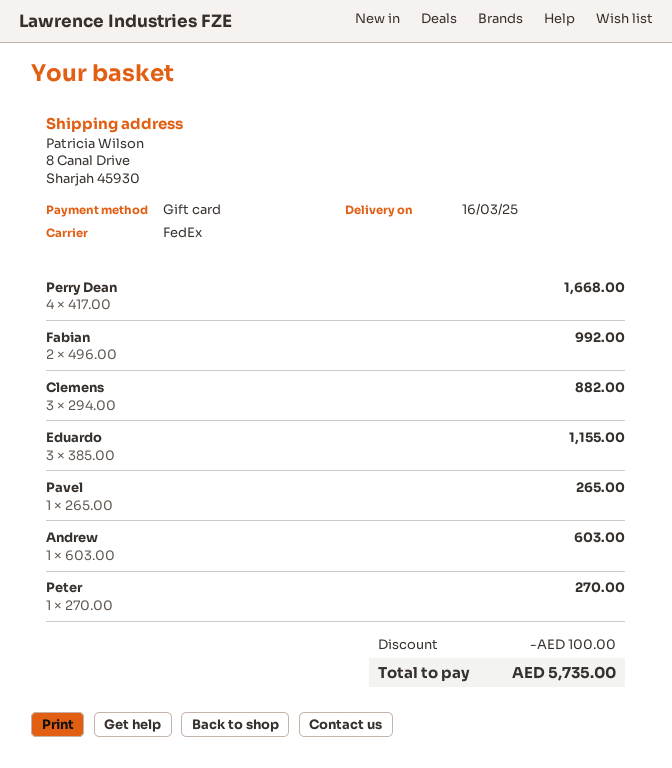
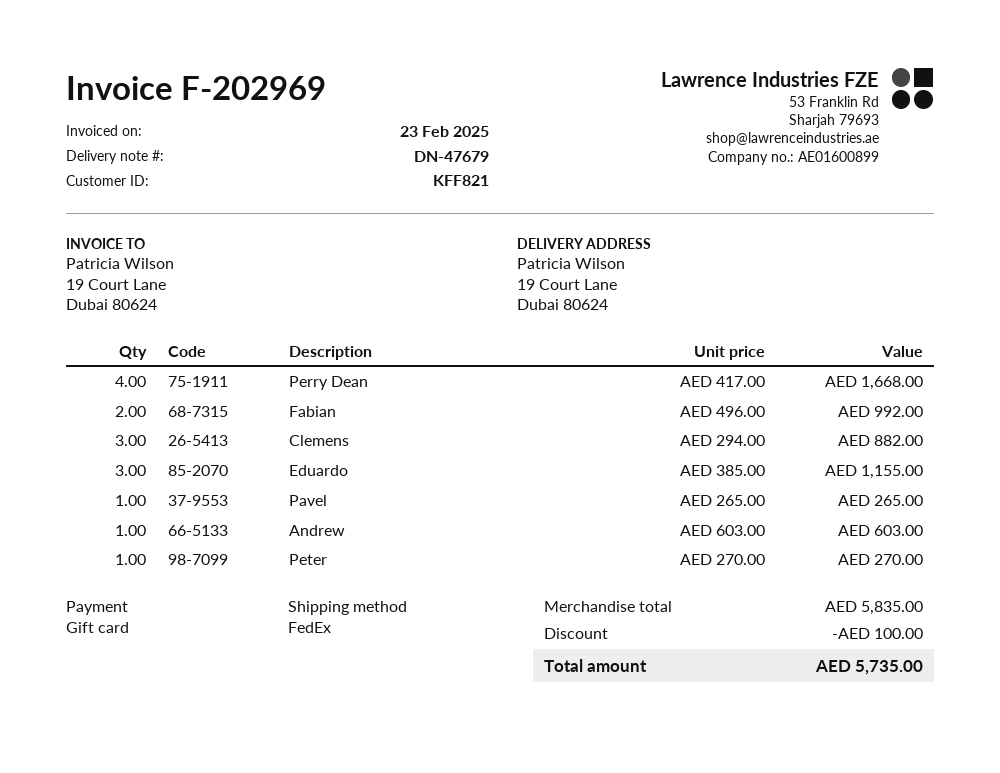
ship to: 8 Canal Drive, Sharjah 45930 -> 19 Court Lane, Dubai 80624

